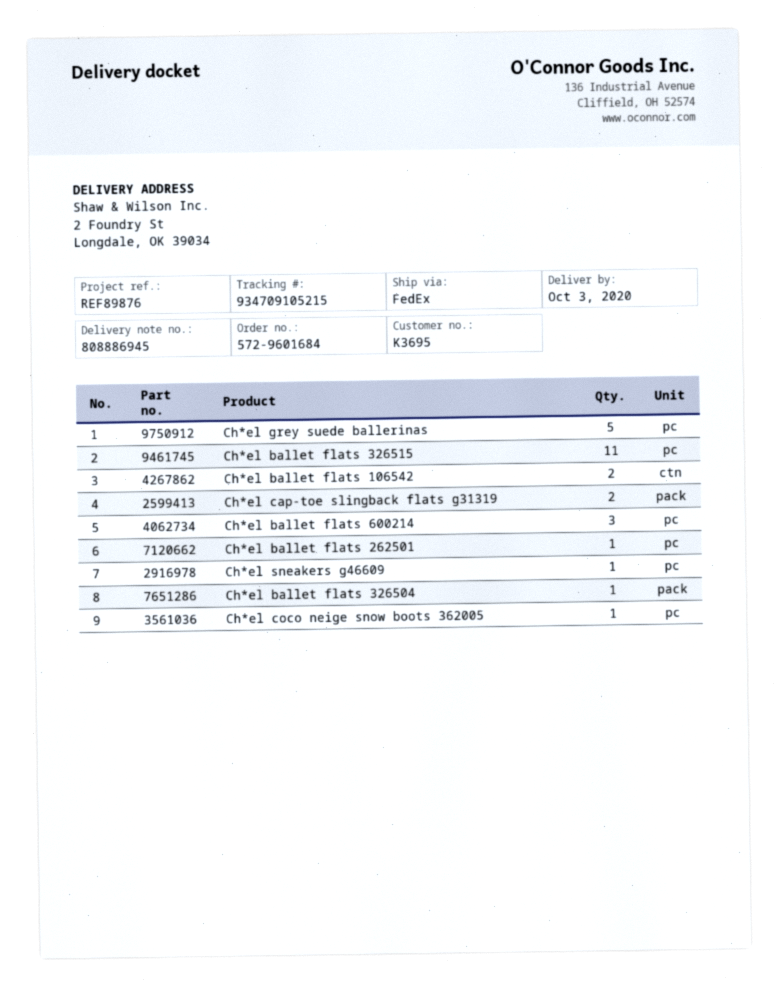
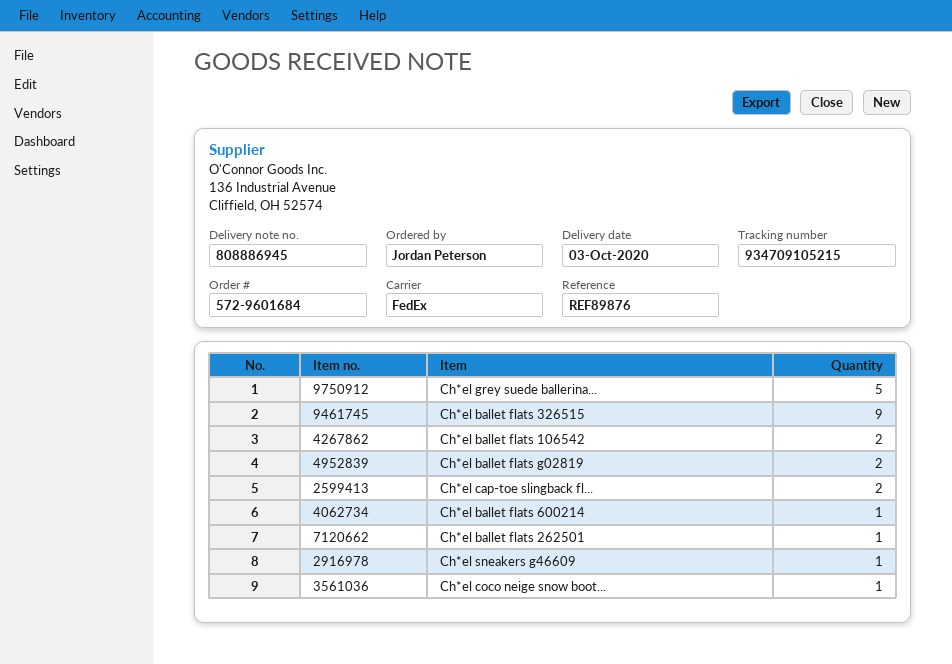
Ch*el ballet flats 326515: 11 -> 9
Ch*el ballet flats 600214: 3 -> 1
Ch*el ballet flats 326504: 1 -> none
Ch*el ballet flats g02819: none -> 2

